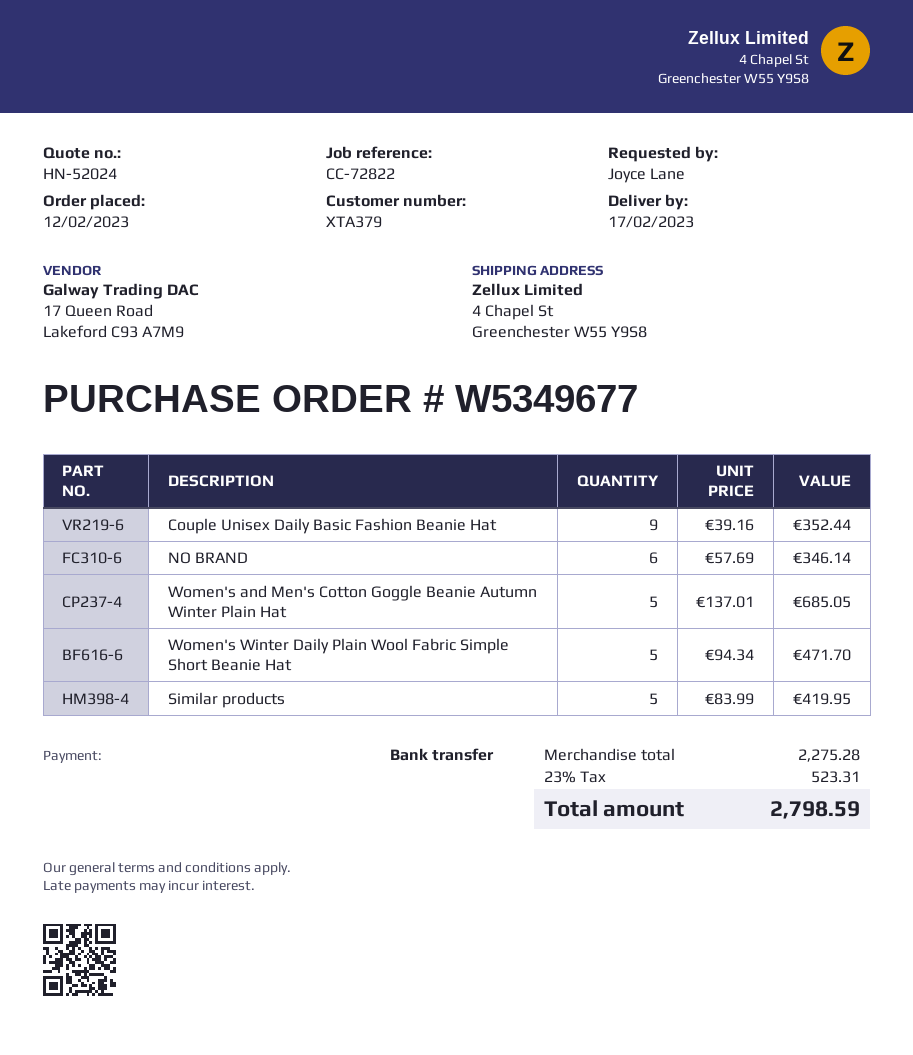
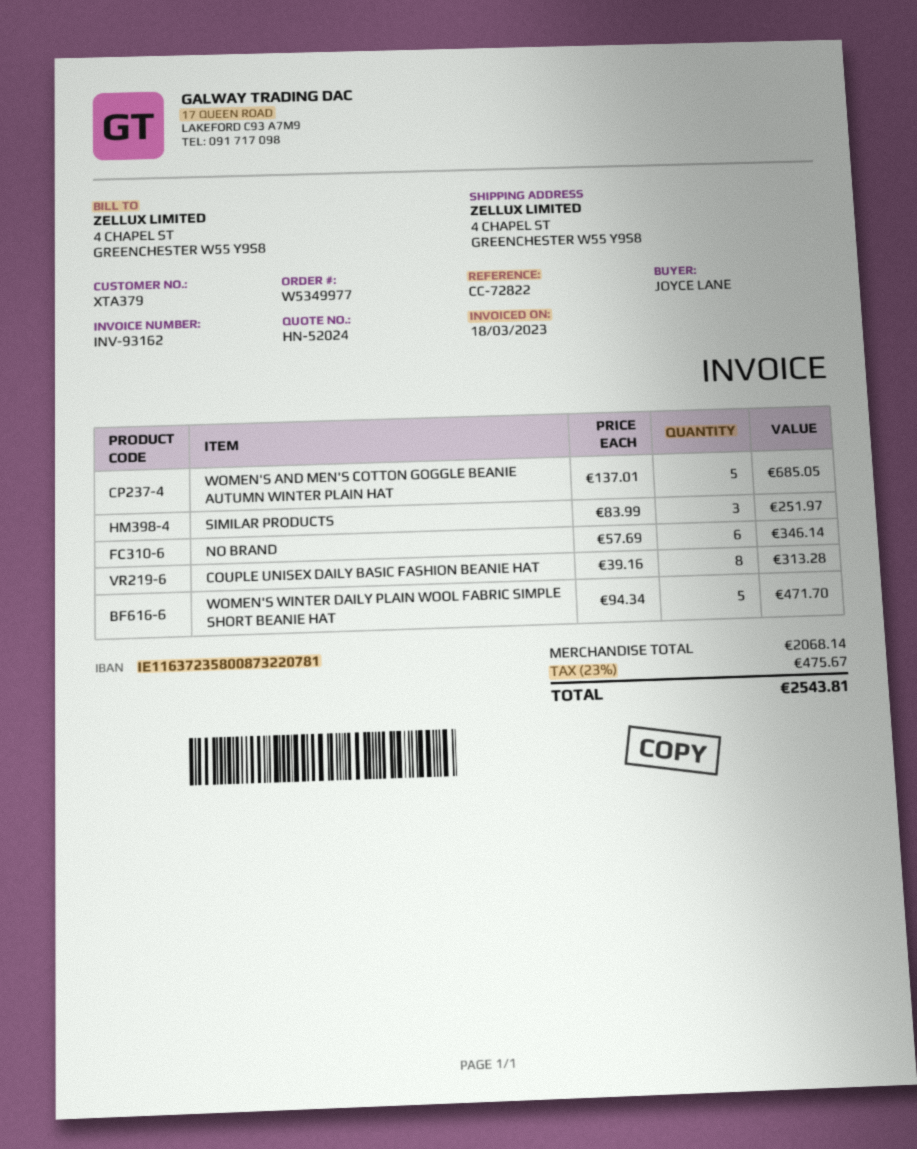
order number: W5349677 -> W5349977
Couple Unisex Daily Basic Fashion Beanie Hat: 9 x 39.16 = 352.44 -> 8 x 39.16 = 313.28
Similar products: 5 x 83.99 = 419.95 -> 3 x 83.99 = 251.97
subtotal: 2275.28 -> 2068.14
tax: 23% = 523.31 -> 23% = 475.67
total: 2798.59 -> 2543.81

